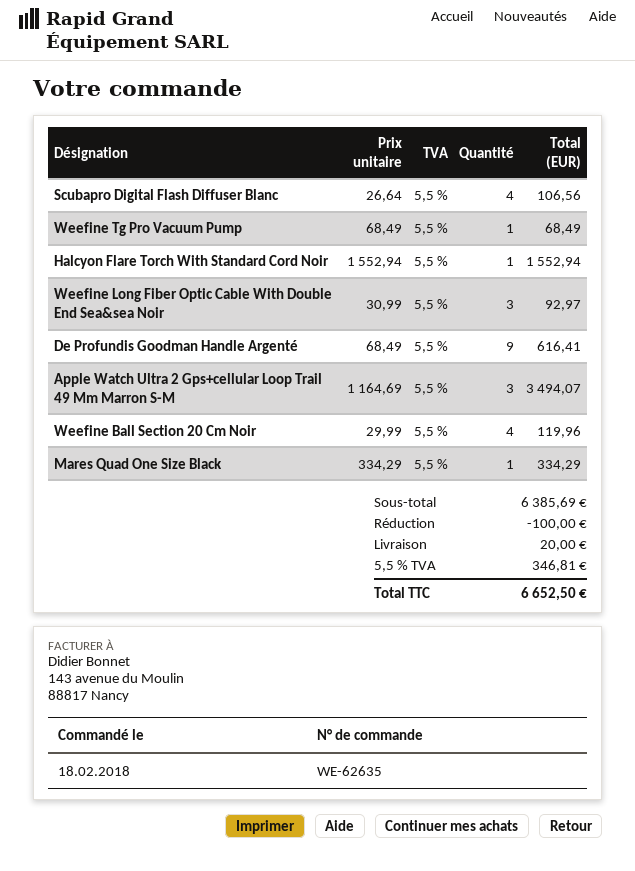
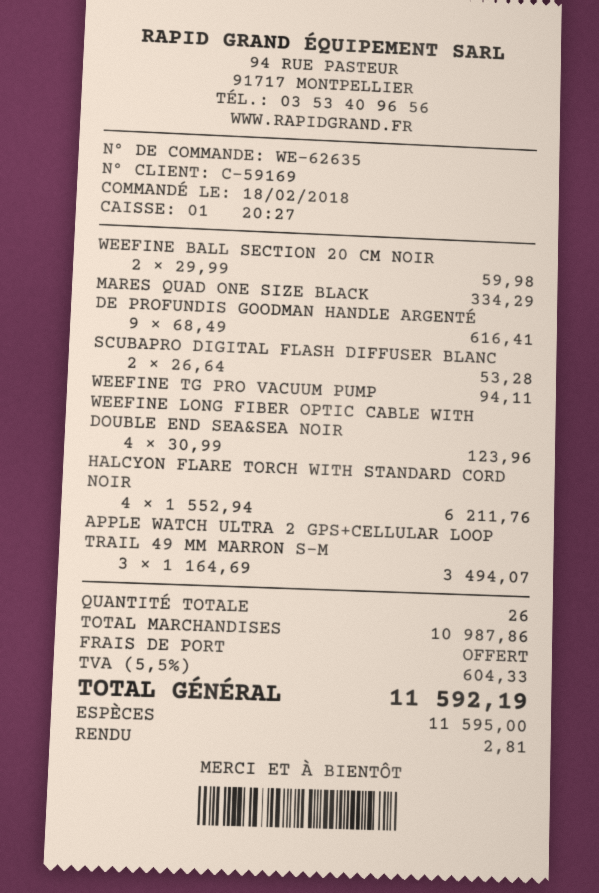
Scubapro Digital Flash Diffuser Blanc: 4 x 26.64 = 106.56 -> 2 x 26.64 = 53.28
Weefine Tg Pro Vacuum Pump: 1 x 68.49 = 68.49 -> 1 x 94.11 = 94.11
Halcyon Flare Torch With Standard Cord Noir: 1 x 1552.94 = 1552.94 -> 4 x 1552.94 = 6211.76
Weefine Long Fiber Optic Cable With Double End Sea&sea Noir: 3 x 30.99 = 92.97 -> 4 x 30.99 = 123.96
Weefine Ball Section 20 Cm Noir: 4 x 29.99 = 119.96 -> 2 x 29.99 = 59.98
subtotal: 6385.69 -> 10987.86
discount: 100.00 -> none
shipping: 20.00 -> 0.00
tax: 5.5% = 346.81 -> 5.5% = 604.33
total: 6652.50 -> 11592.19

